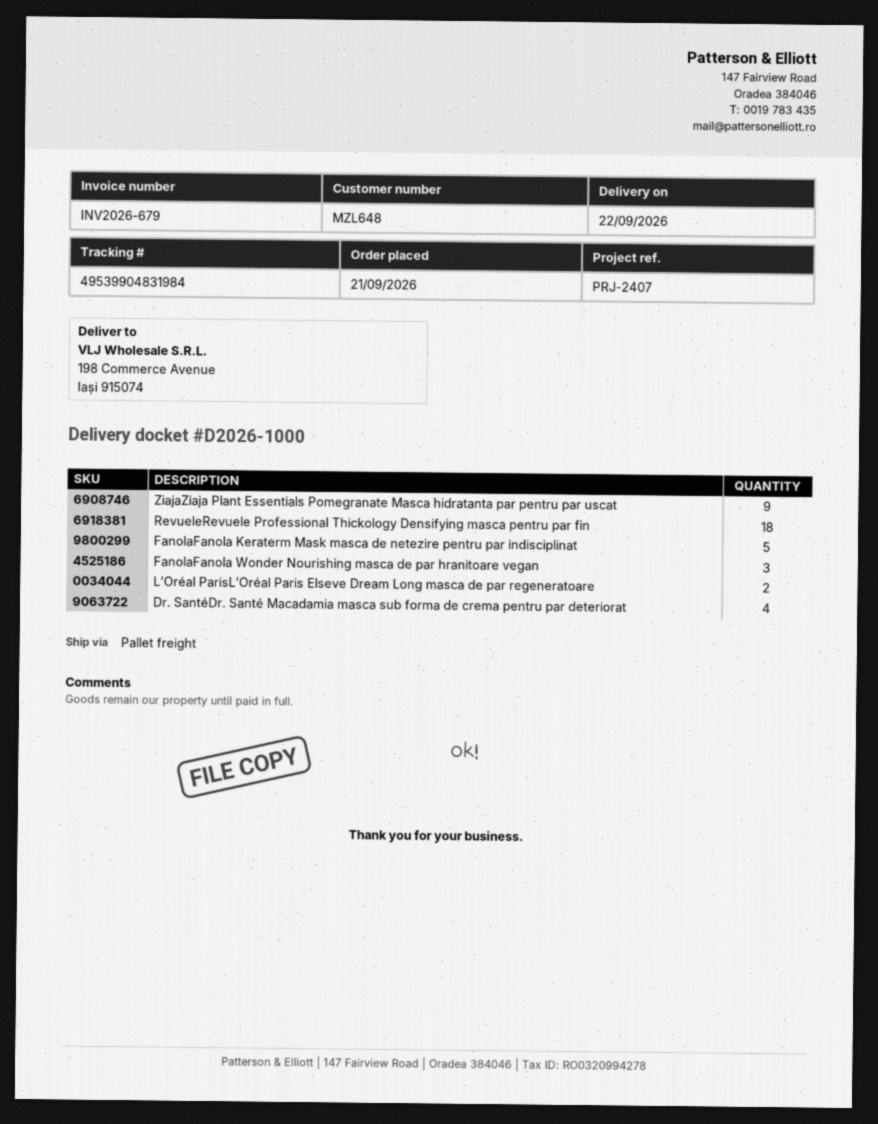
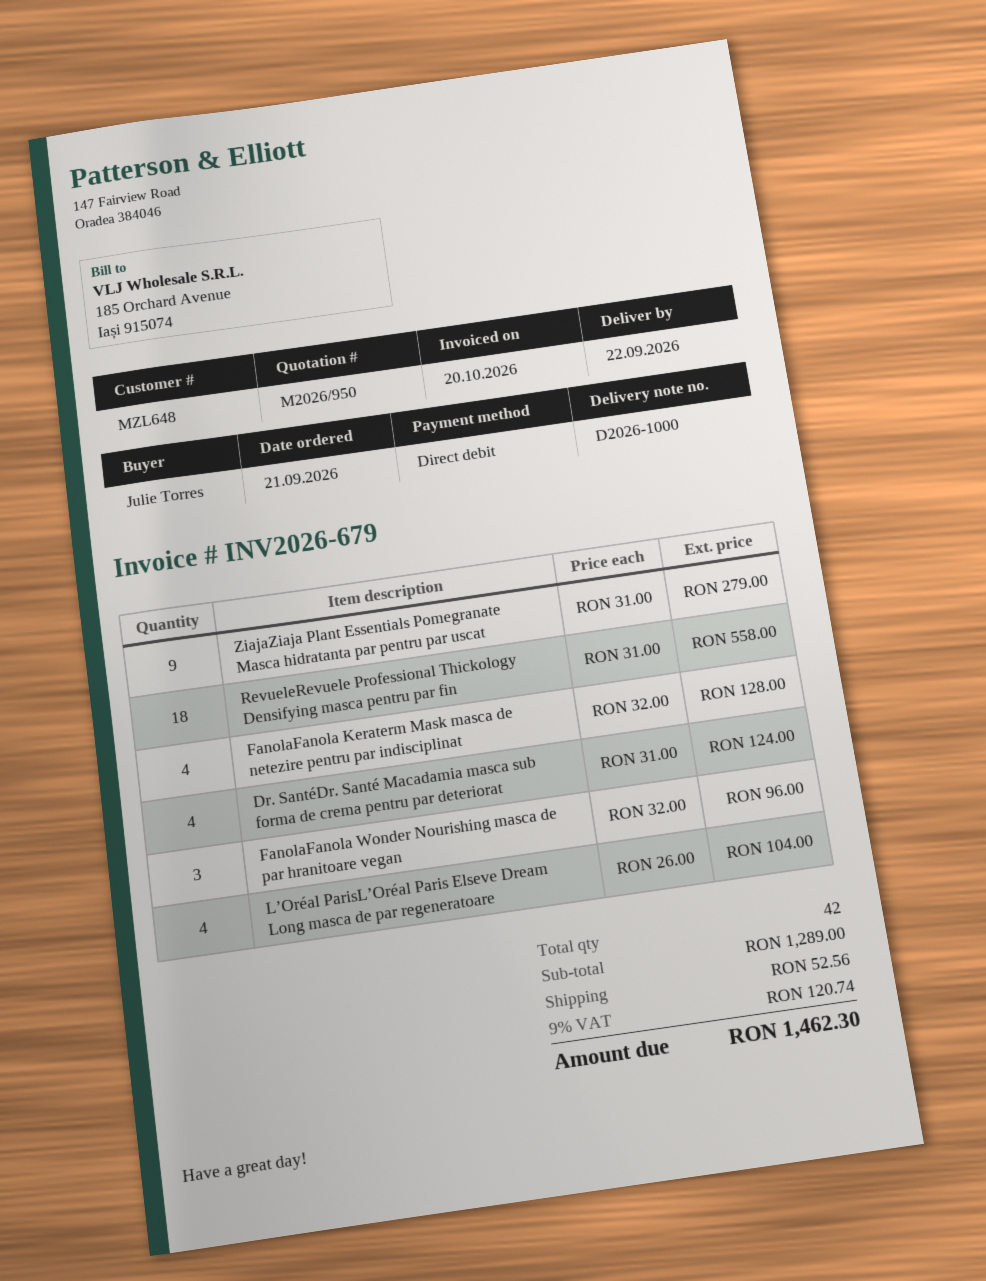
FanolaFanola Keraterm Mask masca de netezire pentru par indisciplinat: 5 -> 4
L’Oréal ParisL’Oréal Paris Elseve Dream Long masca de par regeneratoare: 2 -> 4

